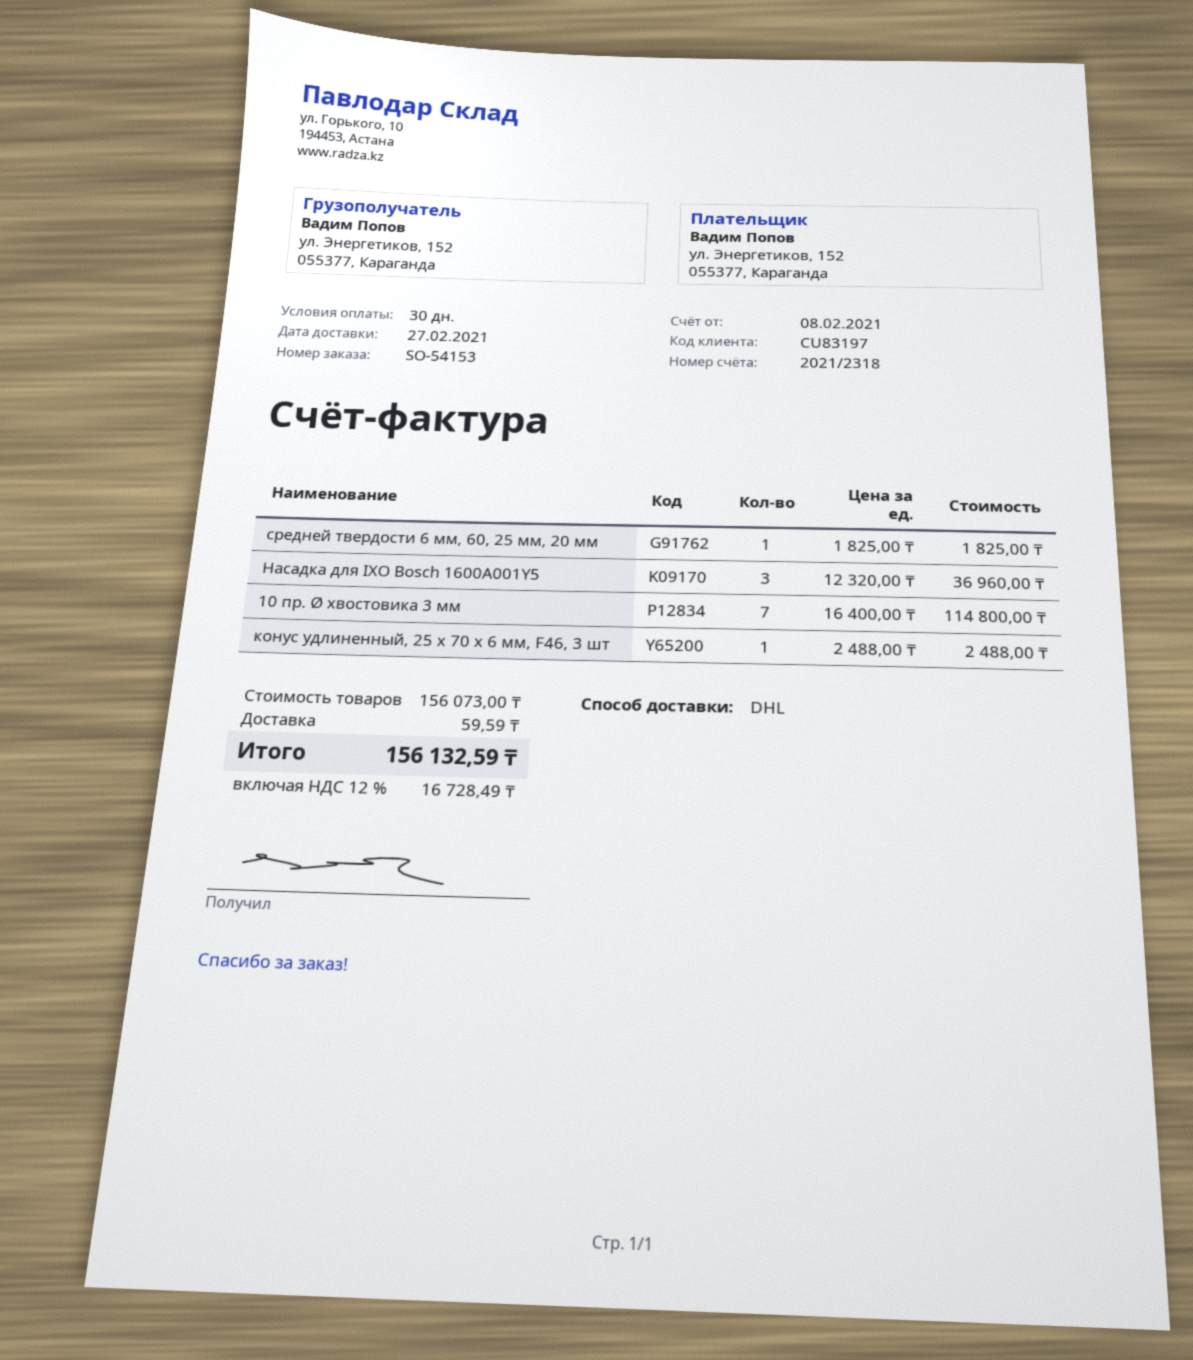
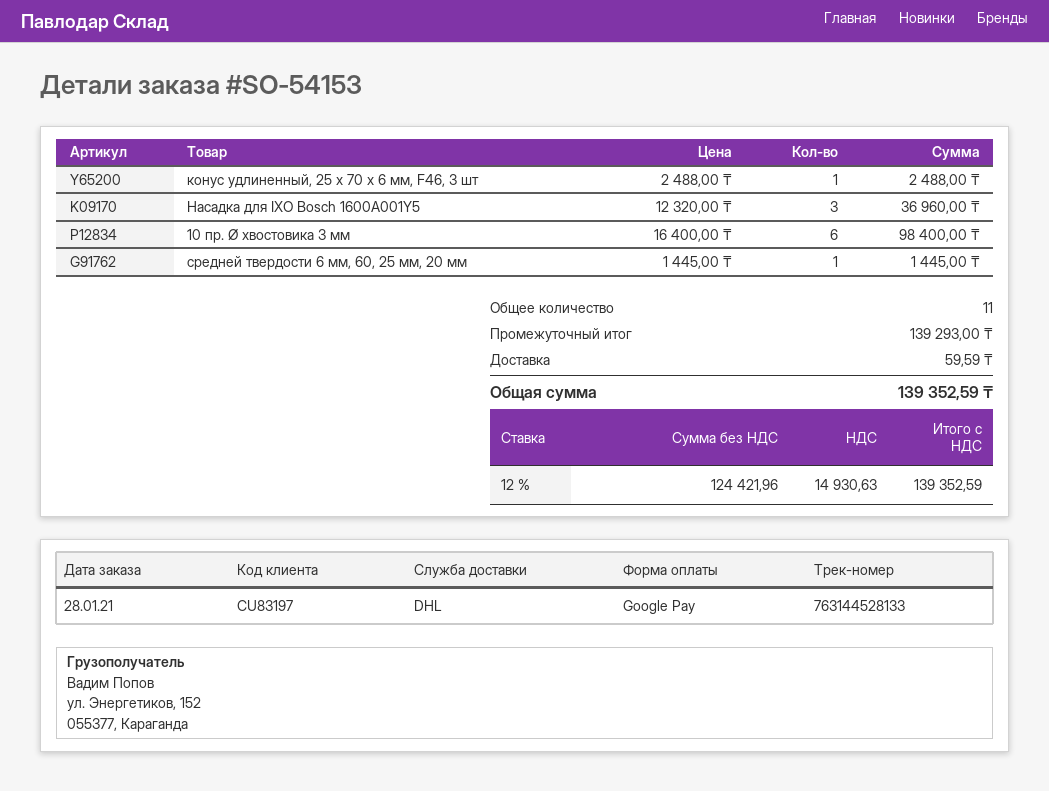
средней твердости 6 мм, 60, 25 мм, 20 мм: 1 x 1825.00 = 1825.00 -> 1 x 1445.00 = 1445.00
10 пр. Ø хвостовика 3 мм: 7 x 16400.00 = 114800.00 -> 6 x 16400.00 = 98400.00
subtotal: 156073.00 -> 139293.00
tax: 12% = 16728.49 -> 12% = 14930.63
total: 156132.59 -> 139352.59

